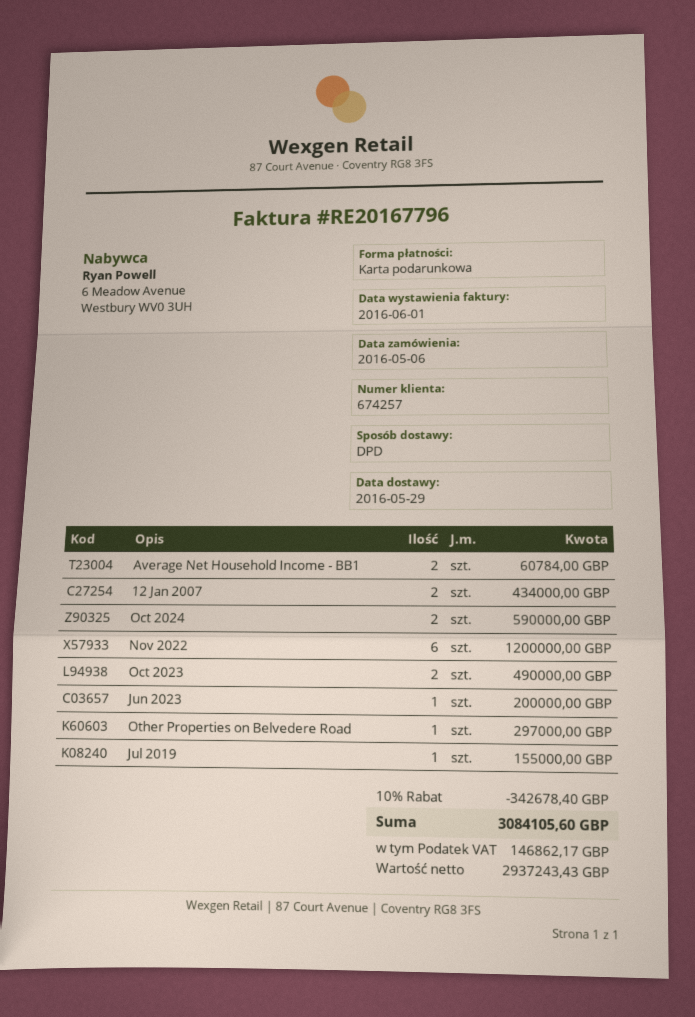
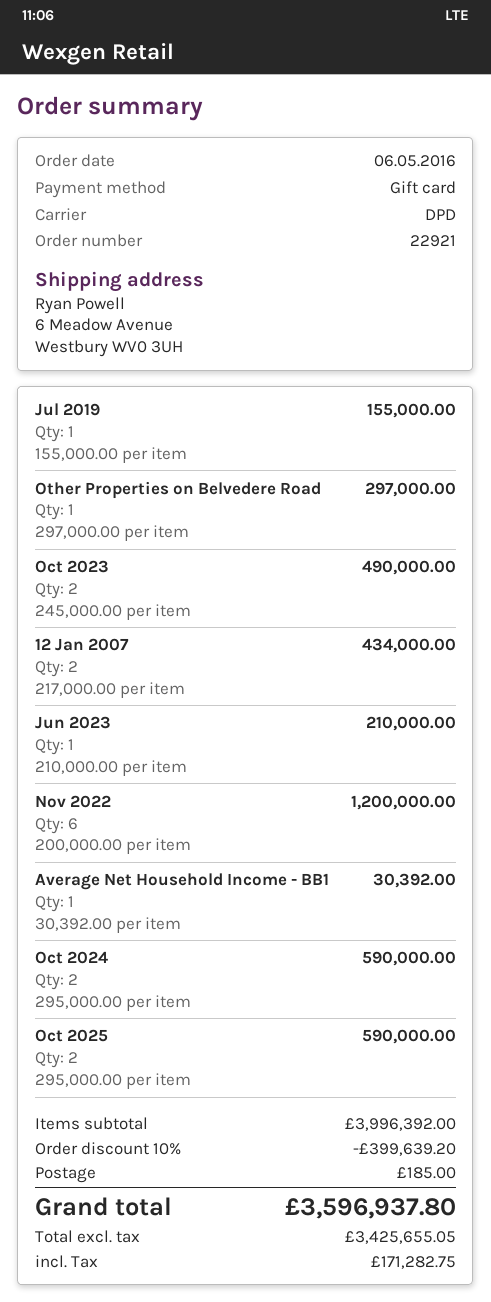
Average Net Household Income - BB1: 2 for 60784.00 -> 1 for 30392.00
Jun 2023: 1 for 200000.00 -> 1 for 210000.00
Oct 2025: none -> 2 for 590000.00
discount: 10% = 342678.40 -> 10% = 399639.20
shipping: none -> 185.00
net: 2937243.43 -> 3425655.05
tax: 146862.17 -> 171282.75
total: 3084105.60 -> 3596937.80

